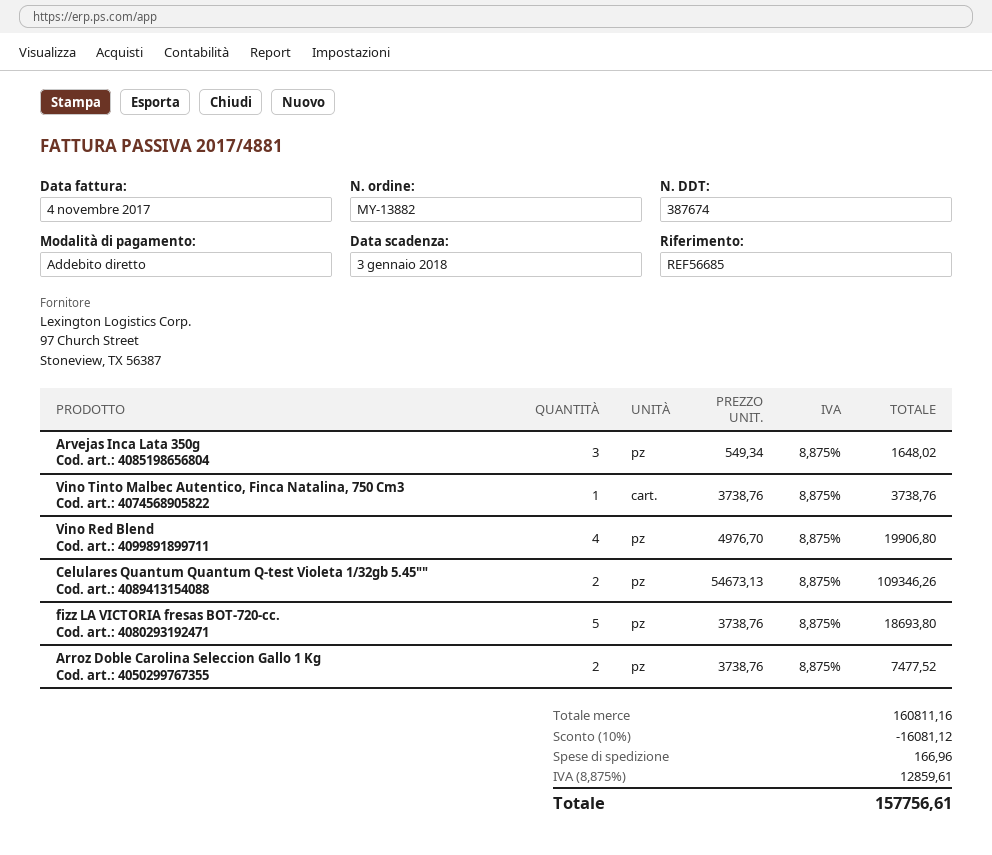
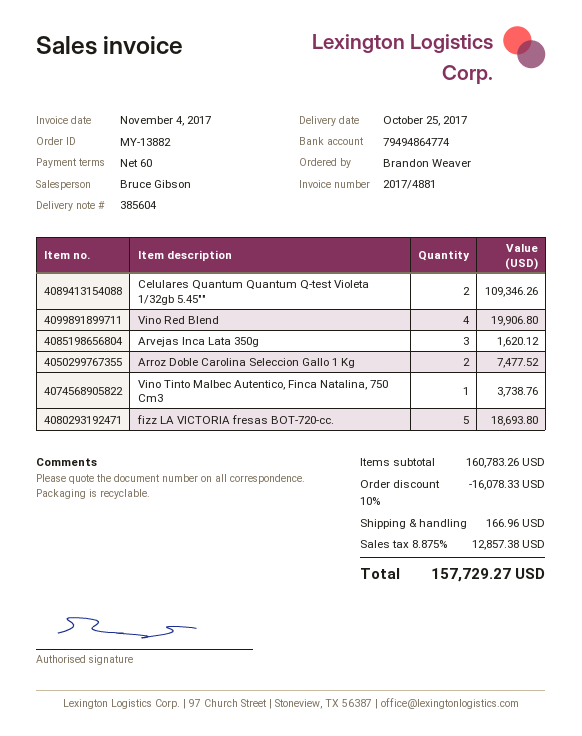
delivery note number: 387674 -> 385604
Arvejas Inca Lata 350g: 3 for 1648.02 -> 3 for 1620.12
subtotal: 160811.16 -> 160783.26
discount: 10% = 16081.12 -> 10% = 16078.33
tax: 8.875% = 12859.61 -> 8.875% = 12857.38
total: 157756.61 -> 157729.27

